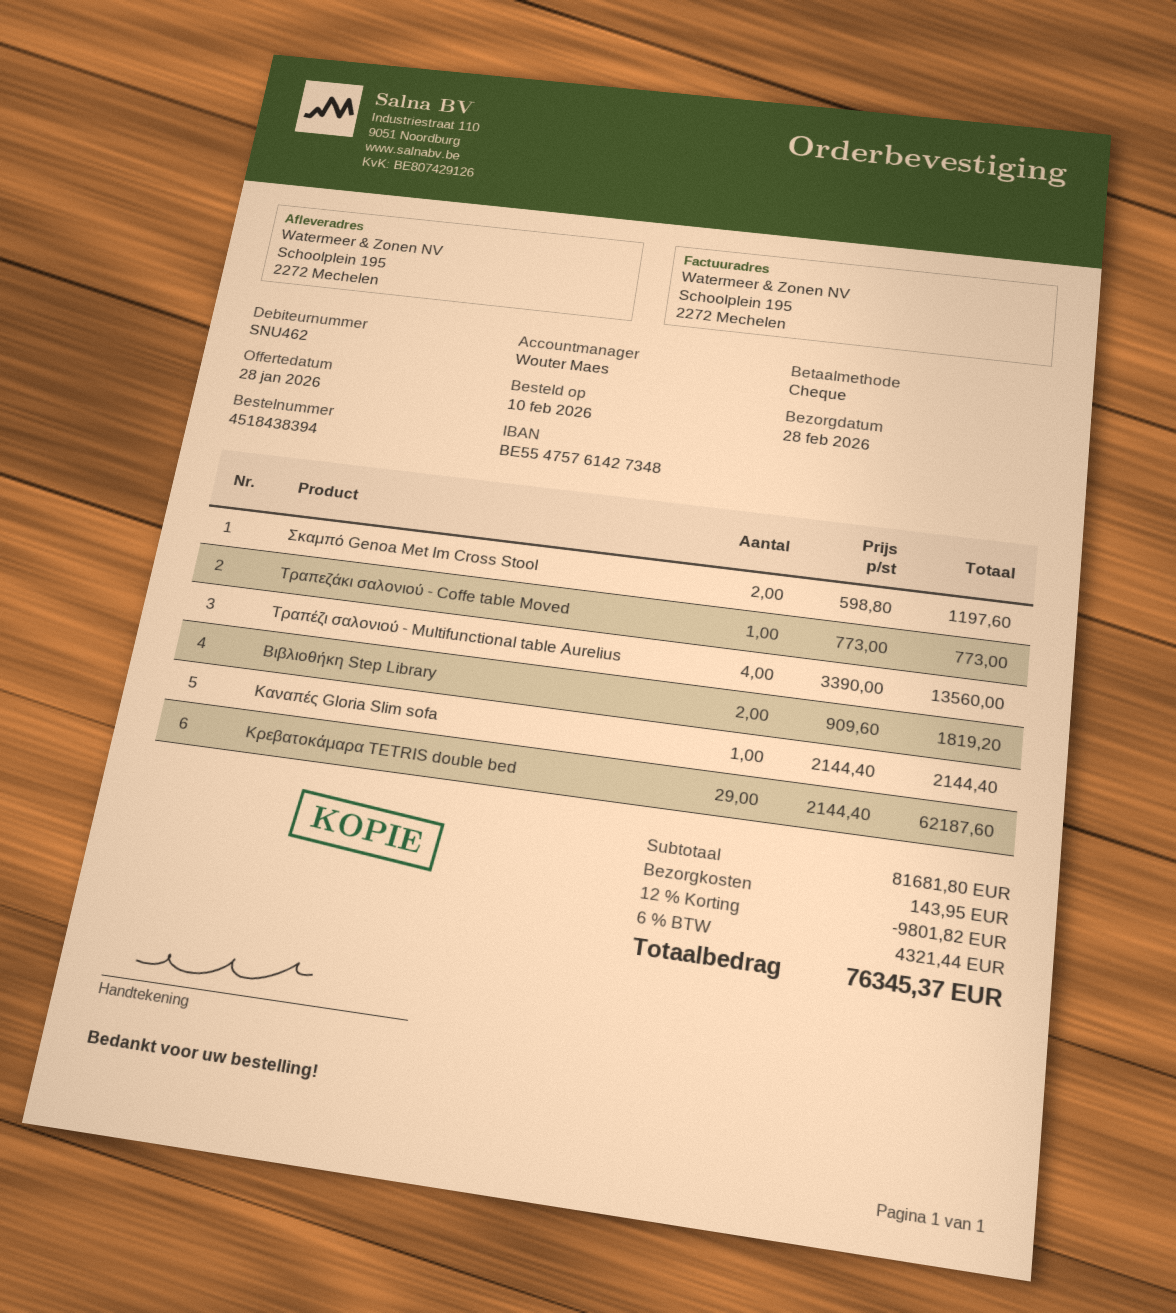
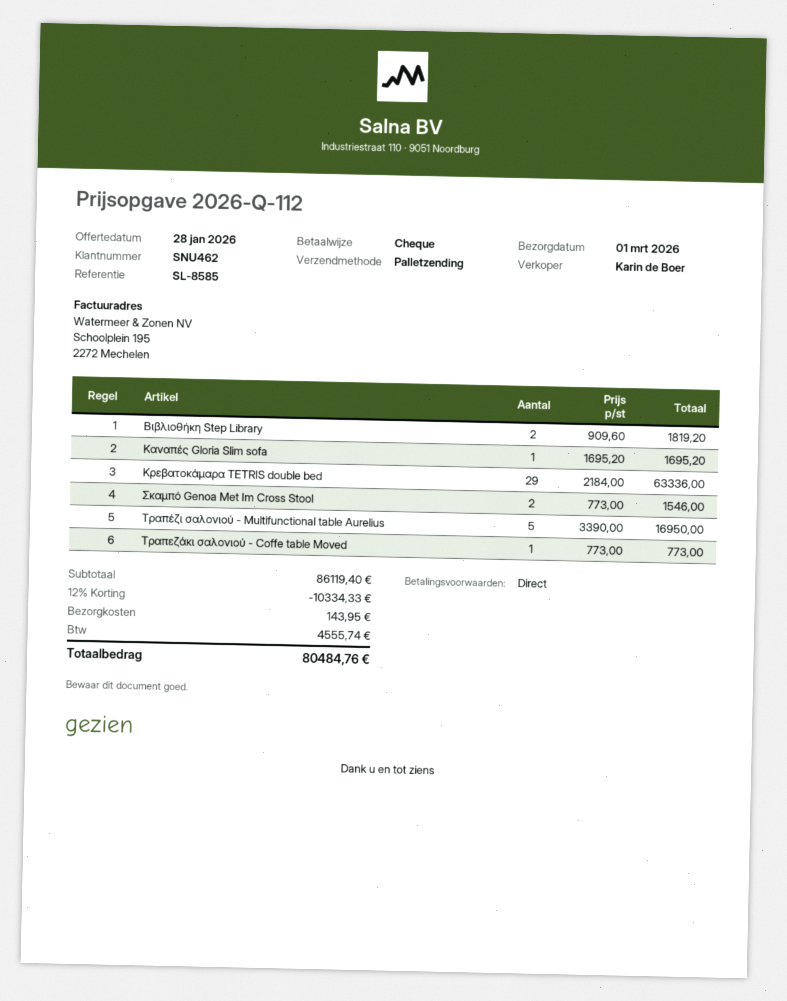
delivery date: 2026-02-28 -> 2026-03-01
sales rep: Wouter Maes -> Karin de Boer
Σκαμπό Genoa Met Im Cross Stool: 2 x 598.80 = 1197.60 -> 2 x 773.00 = 1546.00
Τραπέζι σαλονιού - Μultifunctional table Aurelius: 4 x 3390.00 = 13560.00 -> 5 x 3390.00 = 16950.00
Καναπές Gloria Slim sofa: 1 x 2144.40 = 2144.40 -> 1 x 1695.20 = 1695.20
Κρεβατοκάμαρα TETRIS double bed: 29 x 2144.40 = 62187.60 -> 29 x 2184.00 = 63336.00
subtotal: 81681.80 -> 86119.40
discount: 12% = 9801.82 -> 12% = 10334.33
tax: 4321.44 -> 4555.74
total: 76345.37 -> 80484.76

